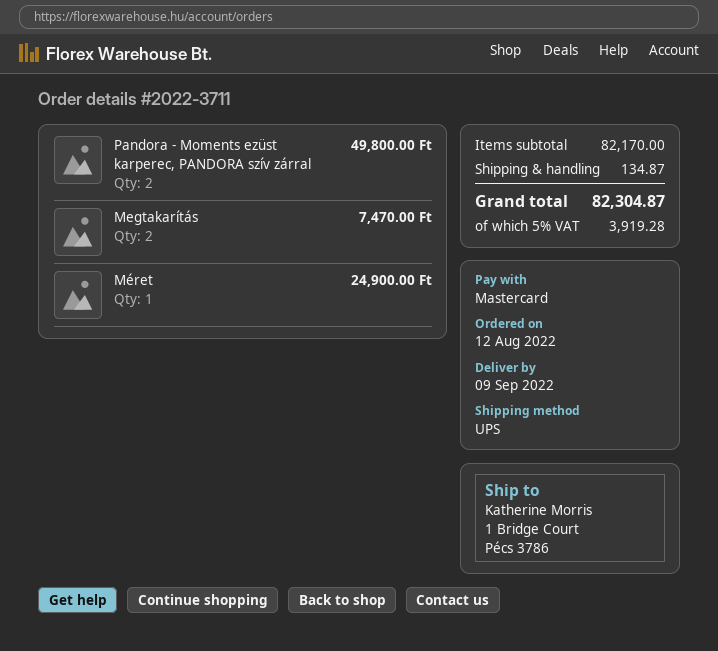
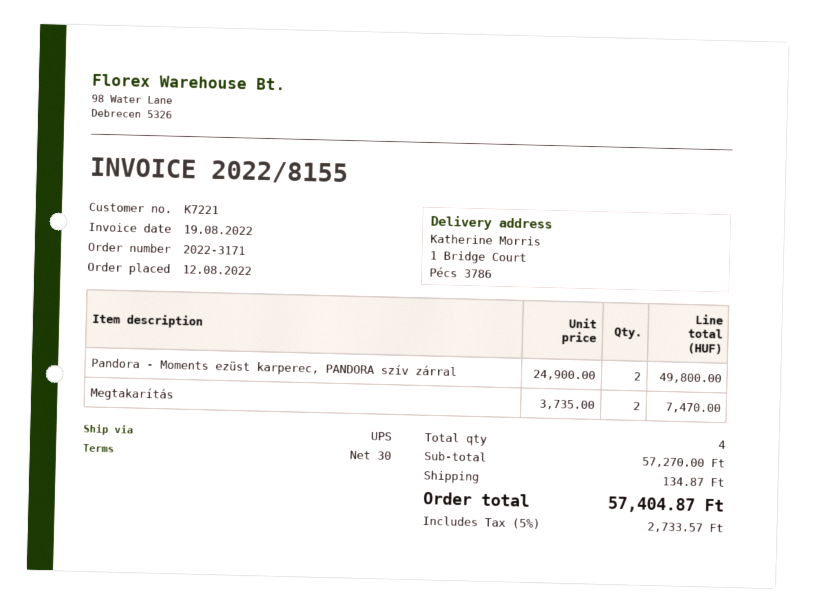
order number: 2022-3711 -> 2022-3171
Méret: 1 for 24900.00 -> none
subtotal: 82170.00 -> 57270.00
tax: 5% = 3919.28 -> 5% = 2733.57
total: 82304.87 -> 57404.87

